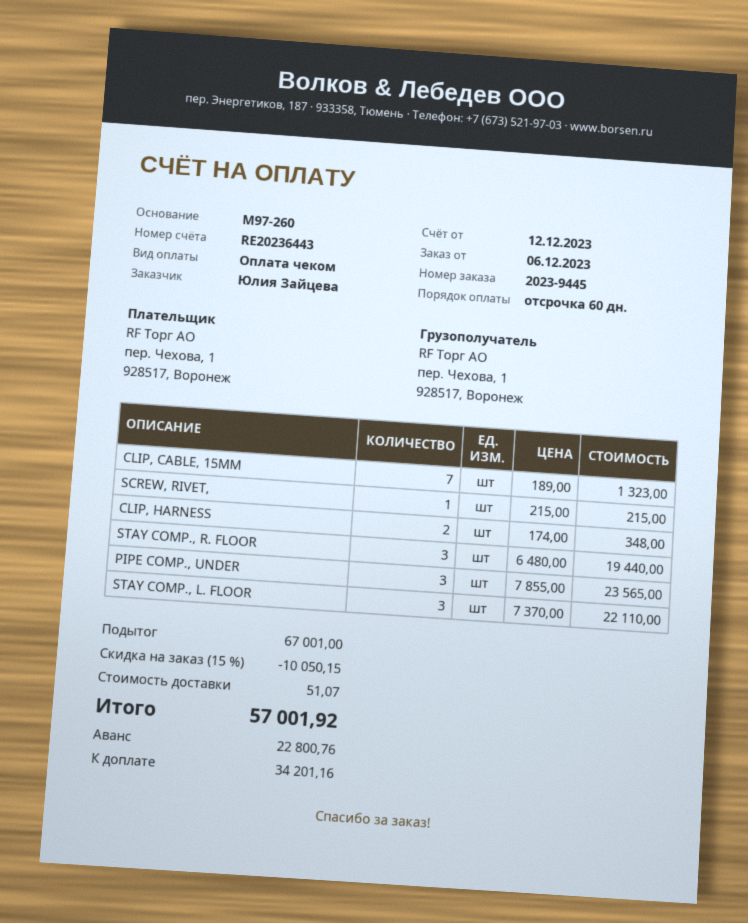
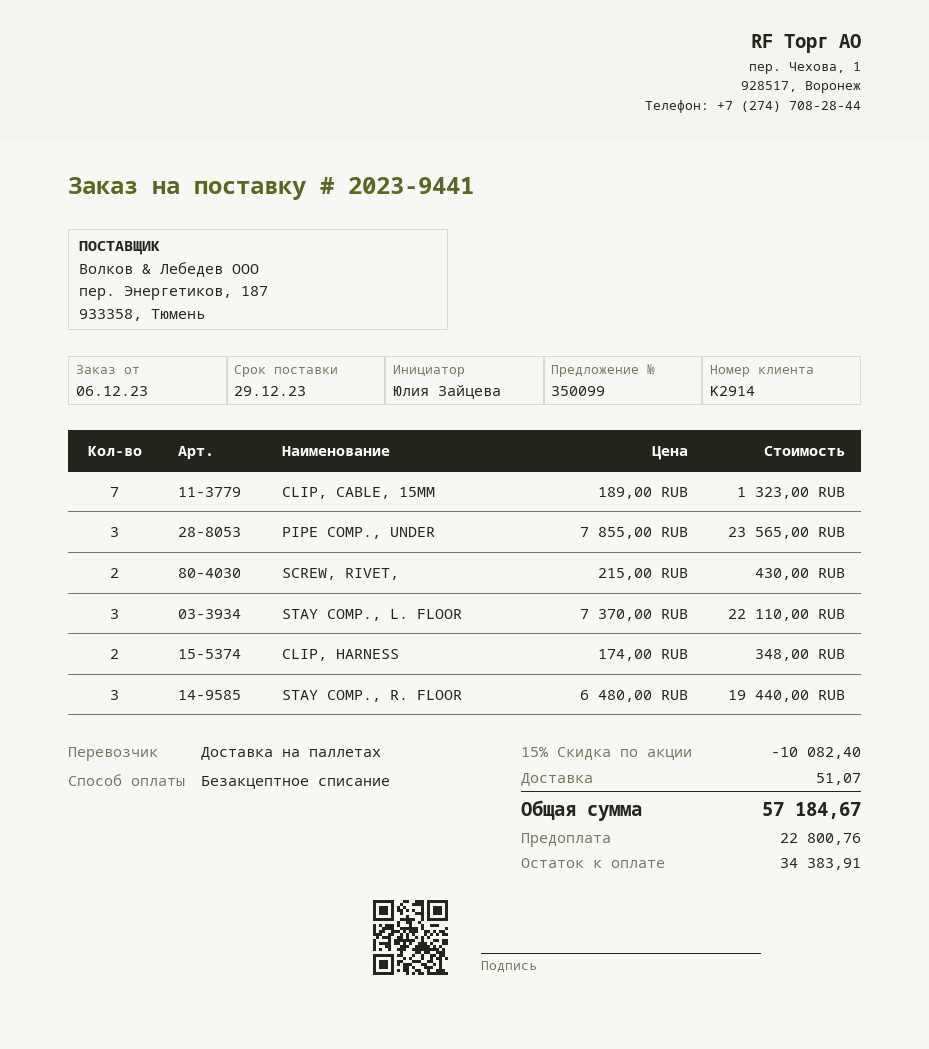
order number: 2023-9445 -> 2023-9441
payment method: cheque -> direct debit
SCREW, RIVET,: 1 x 215.00 = 215.00 -> 2 x 215.00 = 430.00
discount: 15% = 10050.15 -> 15% = 10082.40
total: 57001.92 -> 57184.67
balance: 34201.16 -> 34383.91

